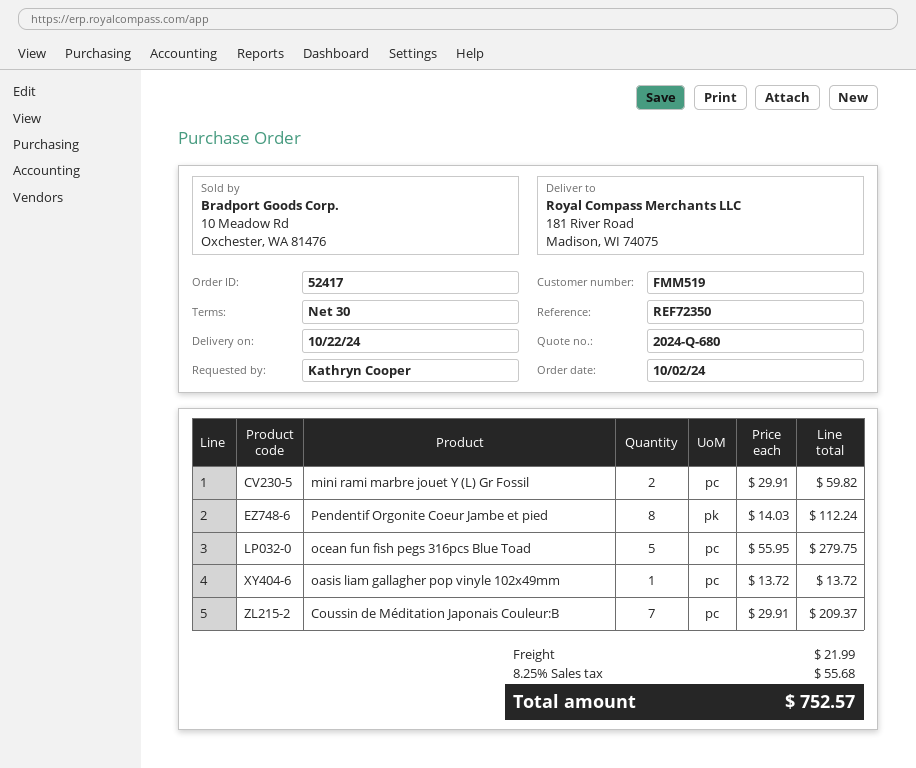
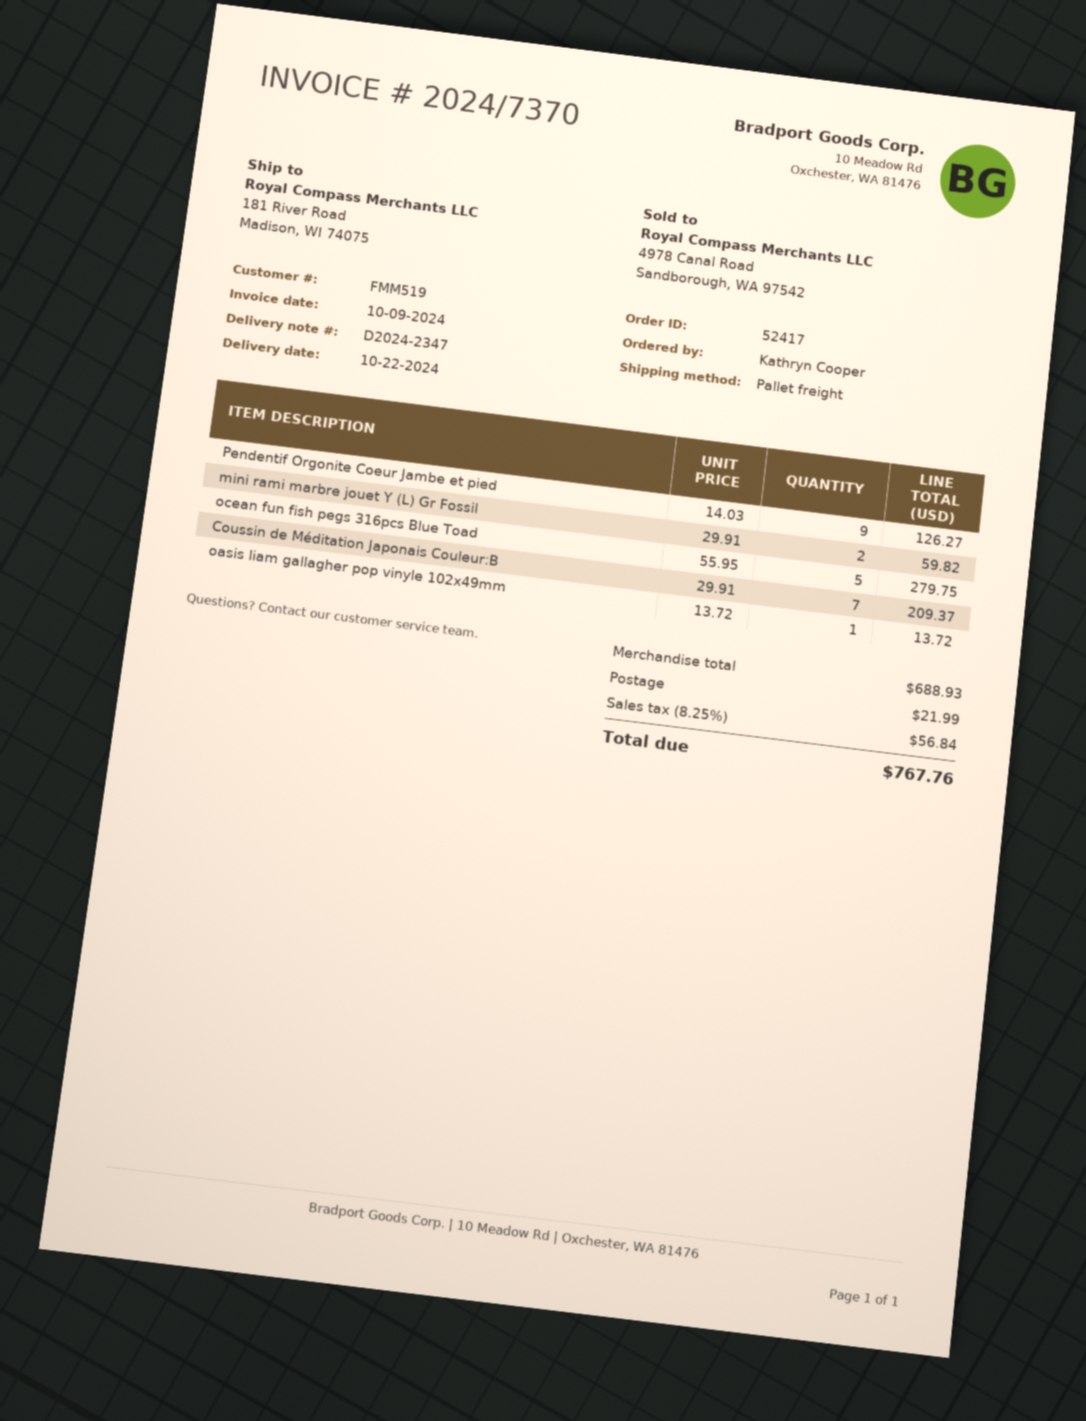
Pendentif Orgonite Coeur Jambe et pied: 8 x 14.03 = 112.24 -> 9 x 14.03 = 126.27
tax: 8.25% = 55.68 -> 8.25% = 56.84
total: 752.57 -> 767.76

